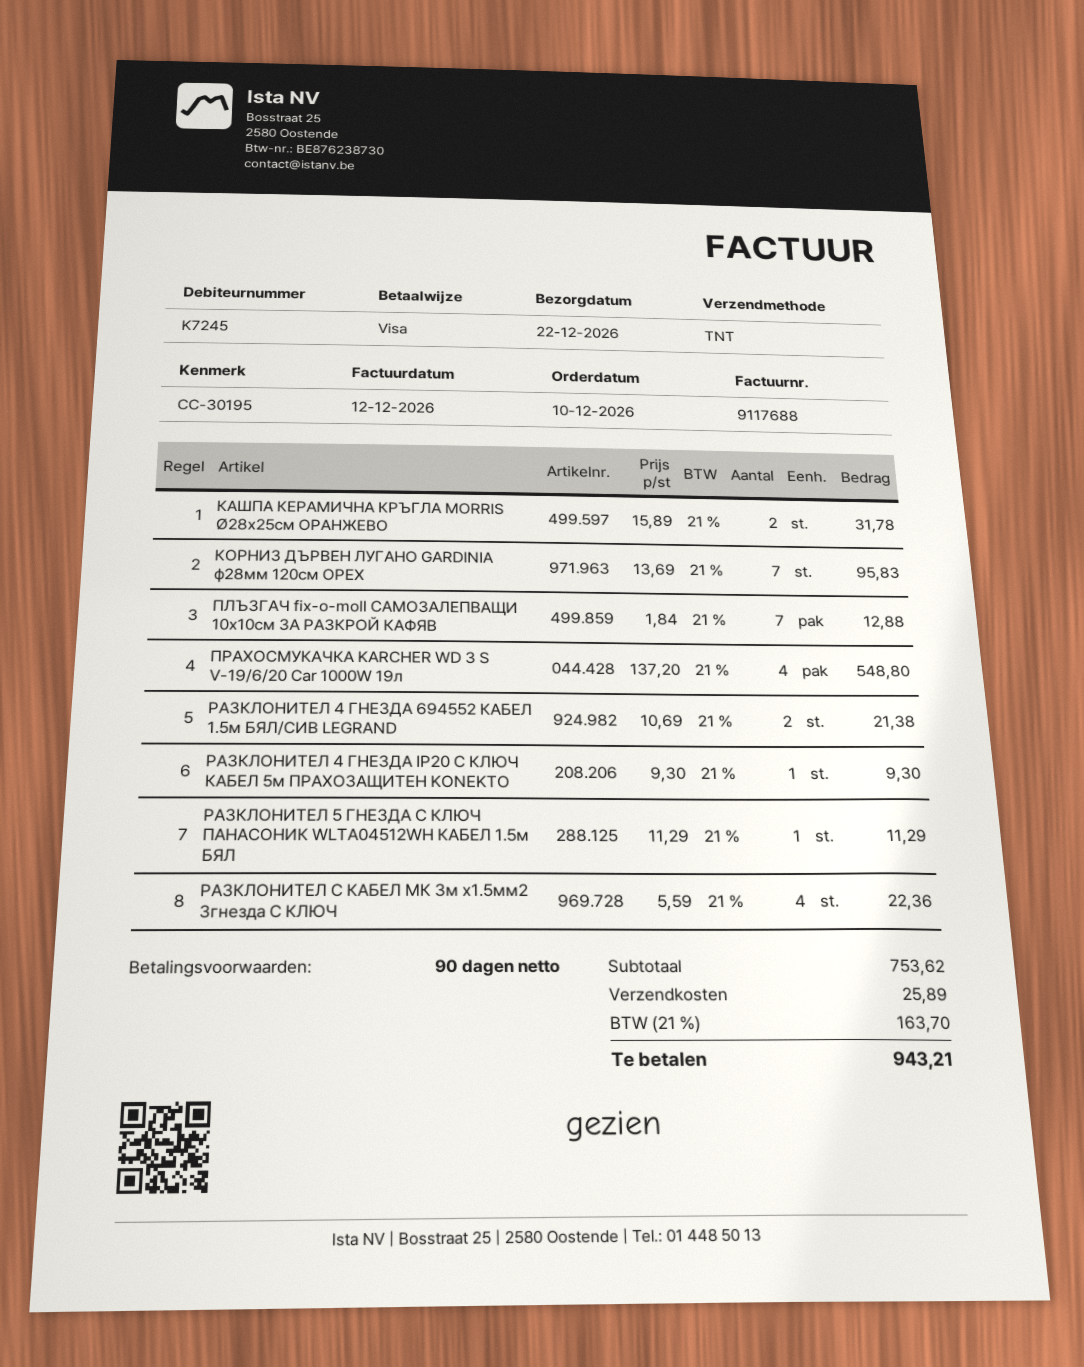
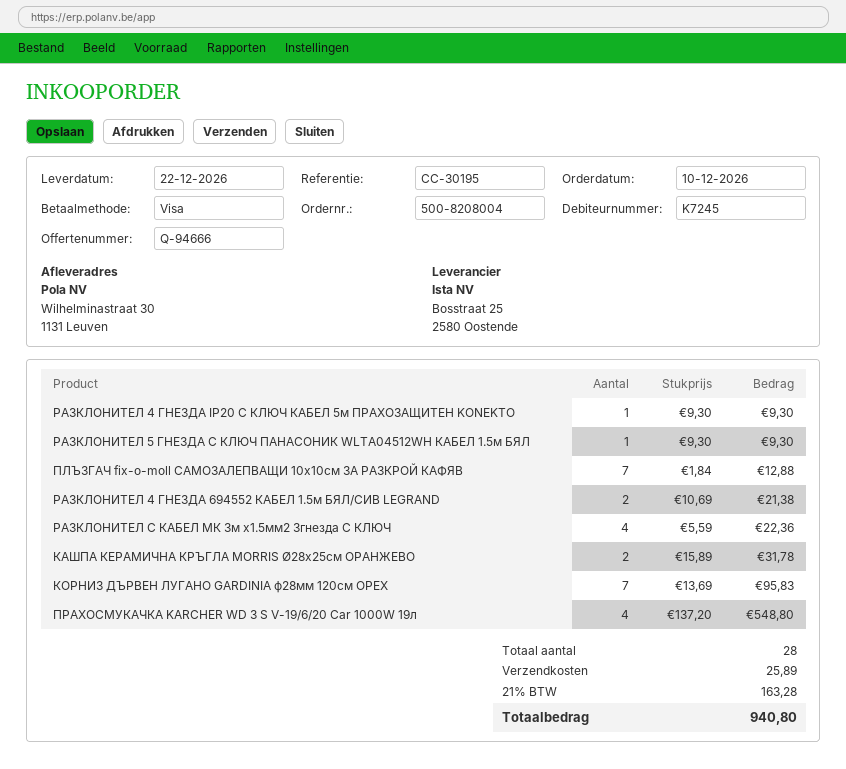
РАЗКЛОНИТЕЛ 5 ГНЕЗДА С КЛЮЧ ПАНАСОНИК WLTA04512WH КАБЕЛ 1.5м БЯЛ: 1 x 11.29 = 11.29 -> 1 x 9.30 = 9.30
tax: 21% = 163.70 -> 21% = 163.28
total: 943.21 -> 940.80

